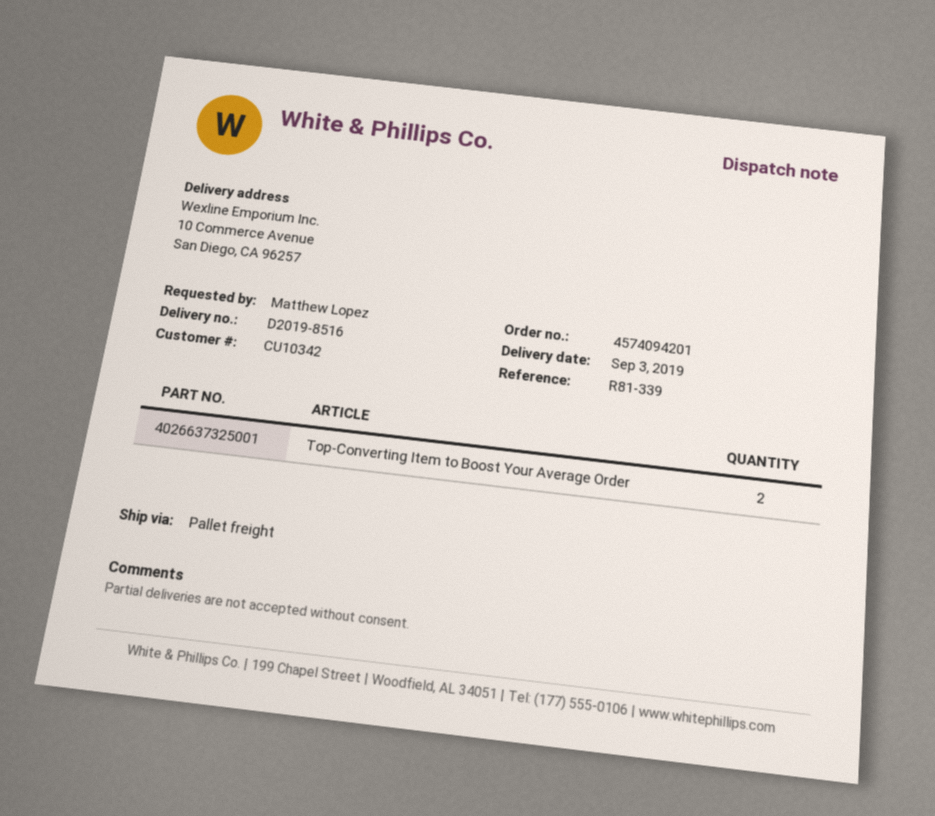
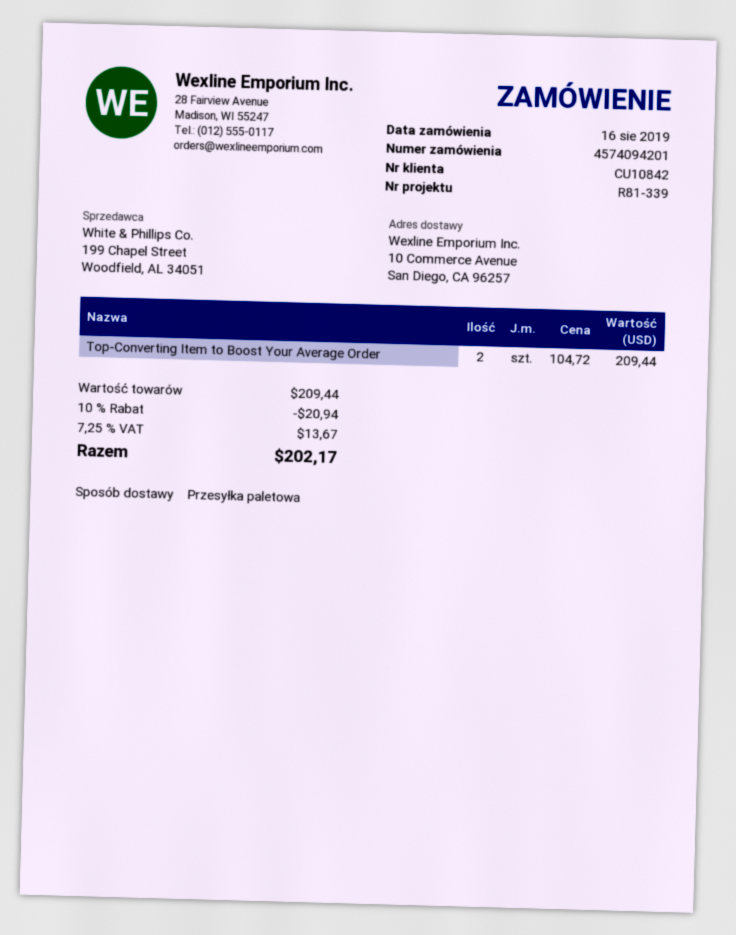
customer number: CU10342 -> CU10842

